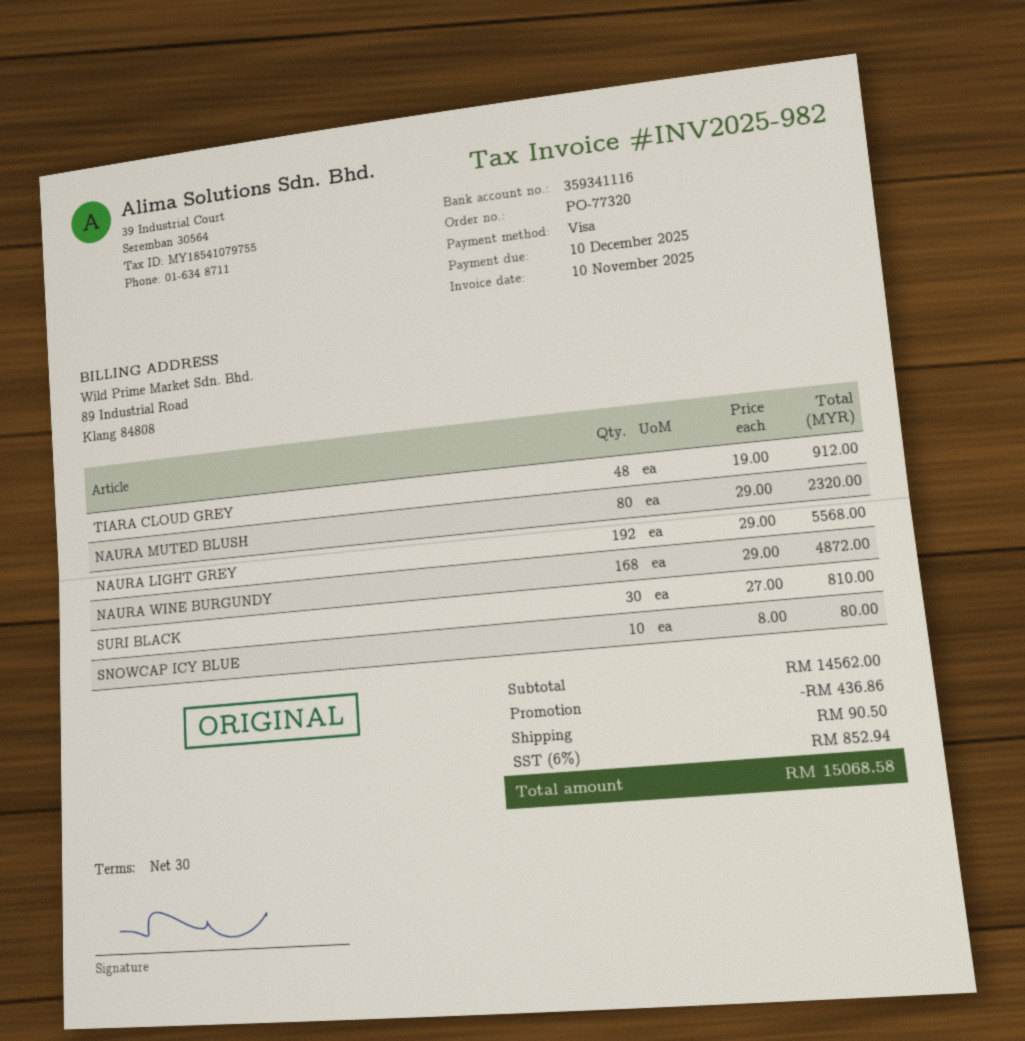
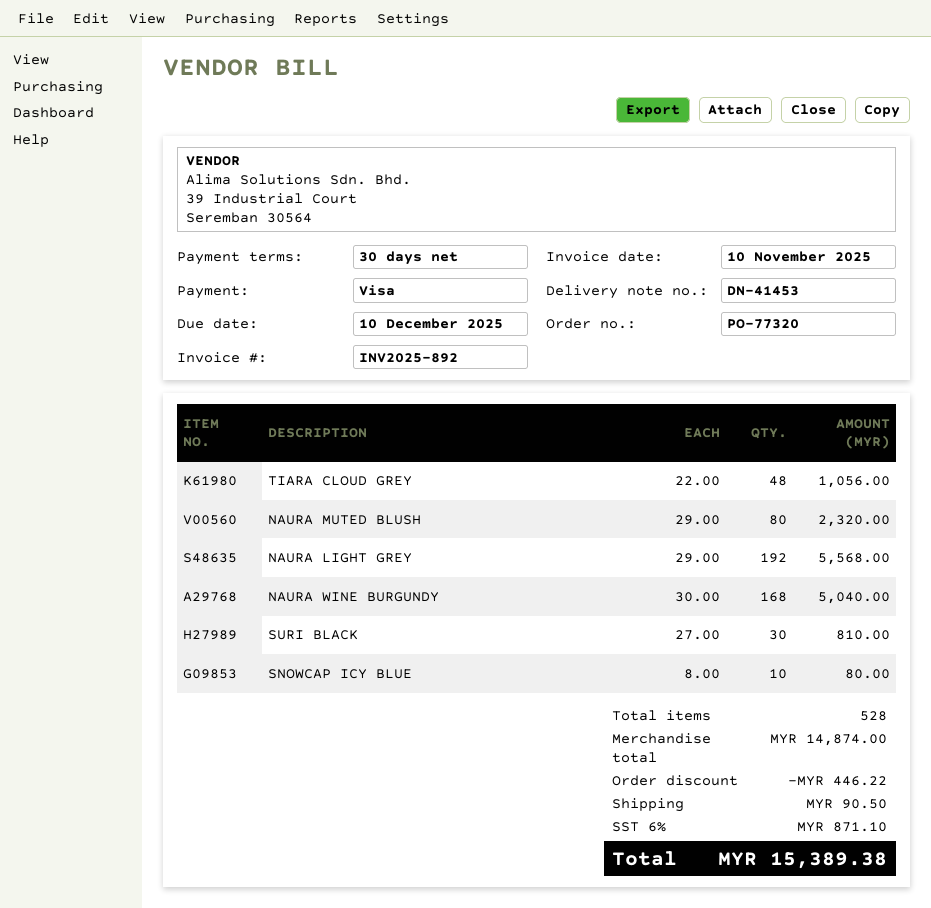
invoice number: INV2025-982 -> INV2025-892
TIARA CLOUD GREY: 48 x 19.00 = 912.00 -> 48 x 22.00 = 1056.00
NAURA WINE BURGUNDY: 168 x 29.00 = 4872.00 -> 168 x 30.00 = 5040.00
subtotal: 14562.00 -> 14874.00
discount: 436.86 -> 446.22
tax: 6% = 852.94 -> 6% = 871.10
total: 15068.58 -> 15389.38

